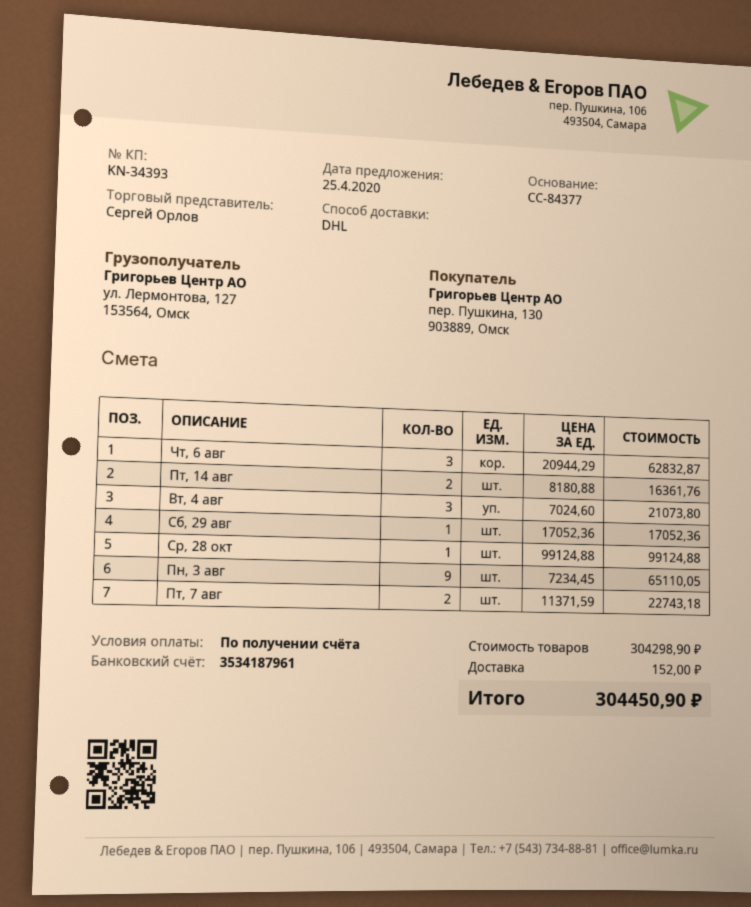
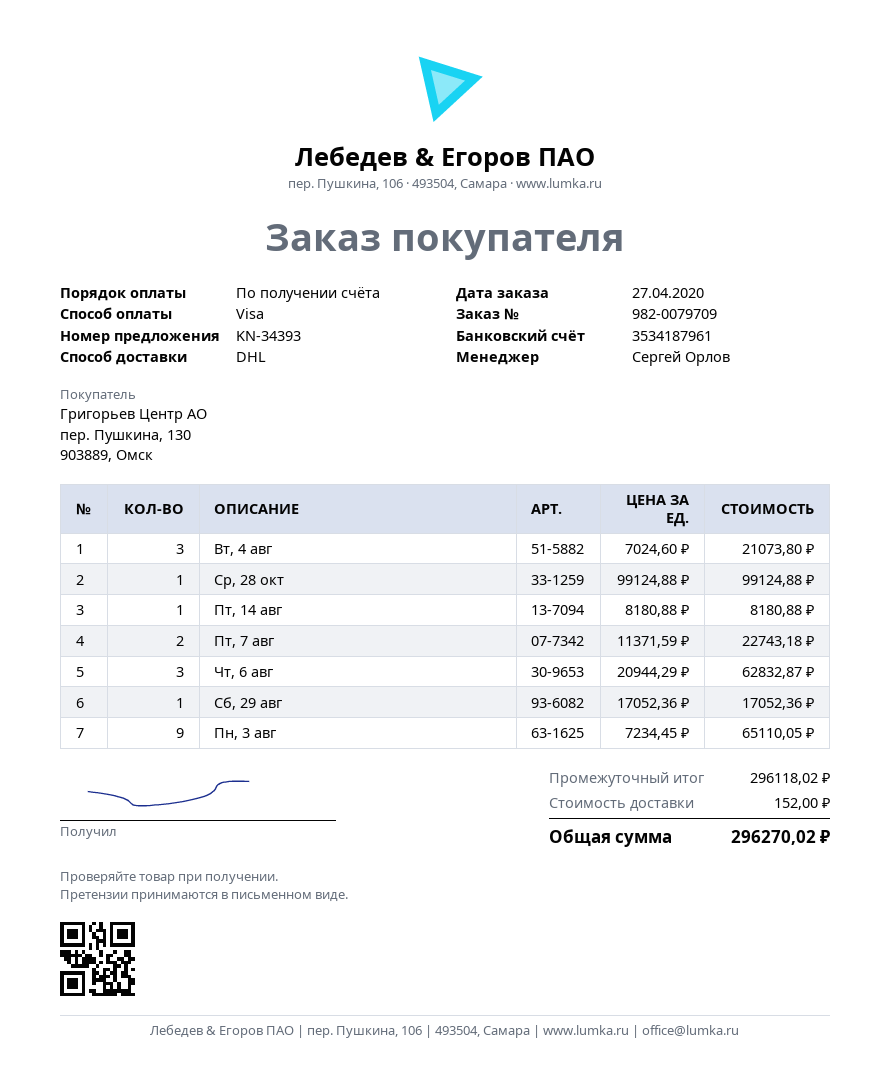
Пт, 14 авг: 2 x 8180.88 = 16361.76 -> 1 x 8180.88 = 8180.88
subtotal: 304298.90 -> 296118.02
total: 304450.90 -> 296270.02

